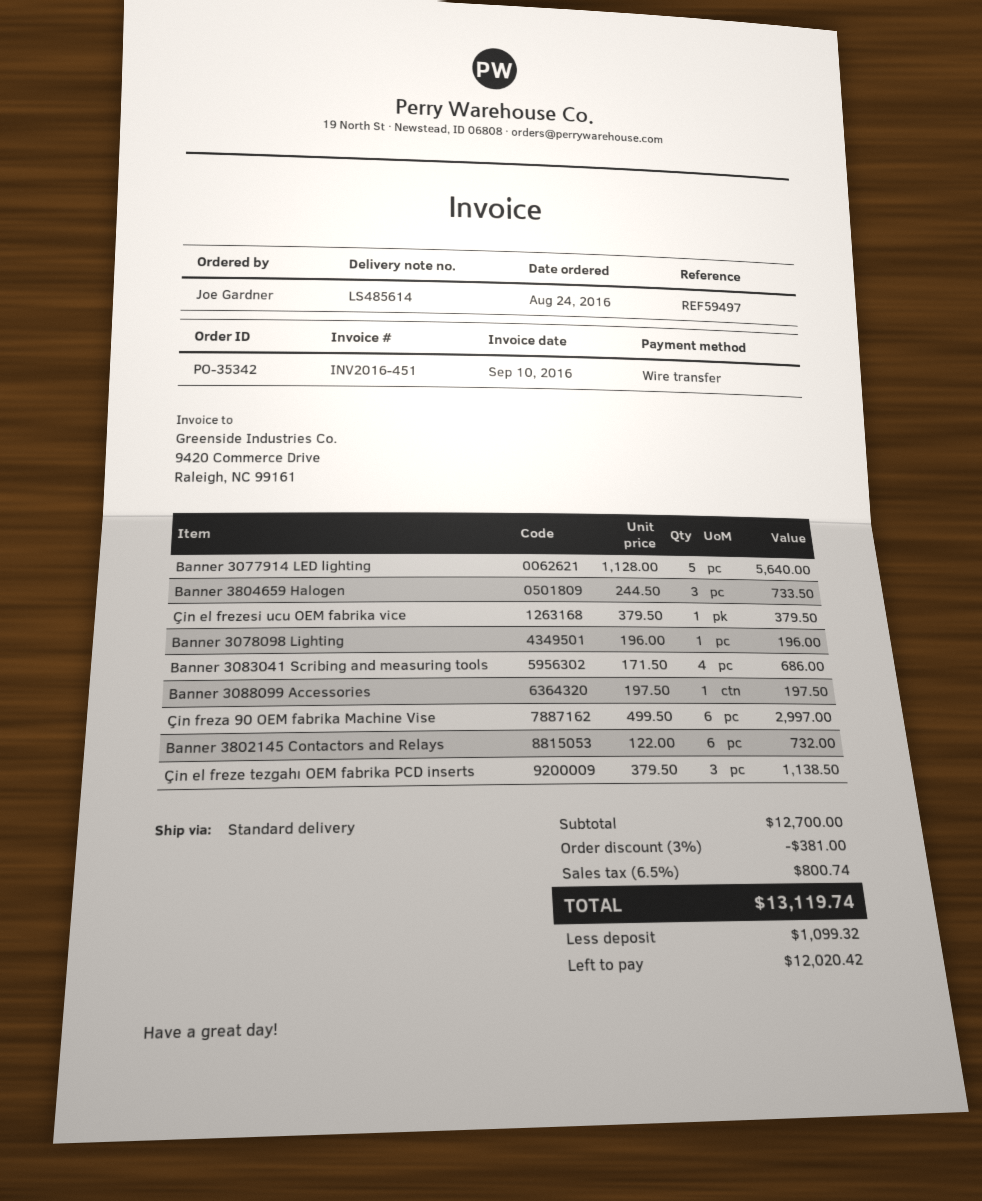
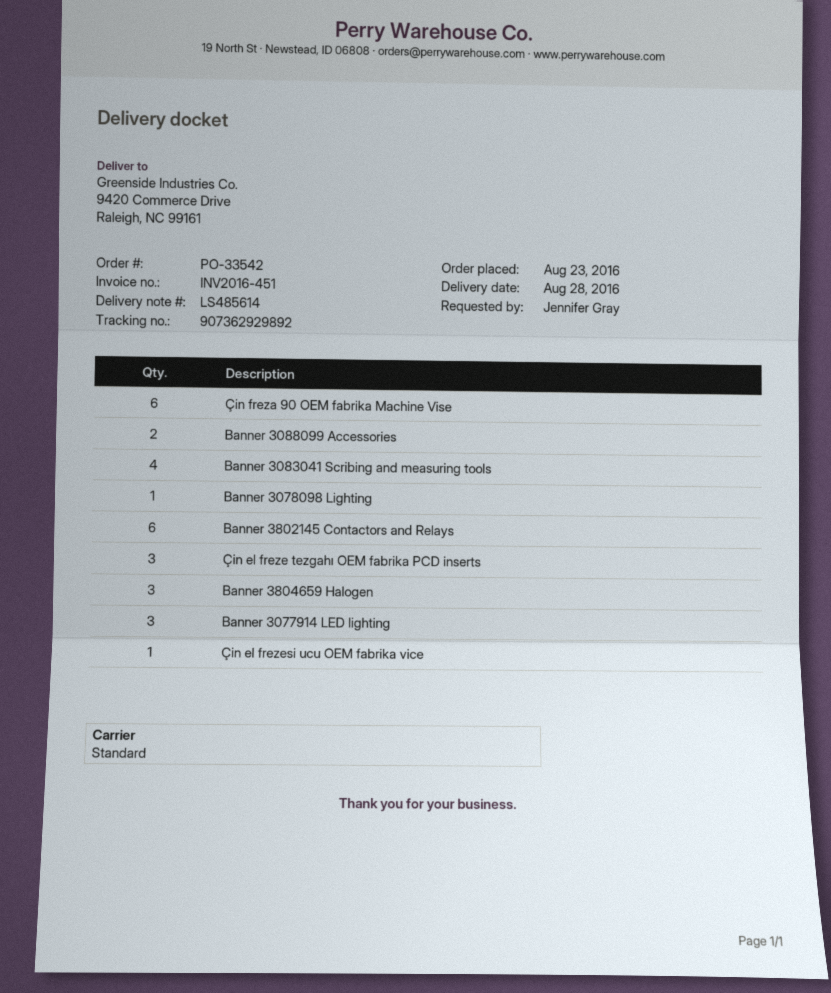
order number: PO-35342 -> PO-33542
order date: 2016-08-24 -> 2016-08-23
ordered by: Joe Gardner -> Jennifer Gray
Banner 3077914 LED lighting: 5 -> 3
Banner 3088099 Accessories: 1 -> 2

